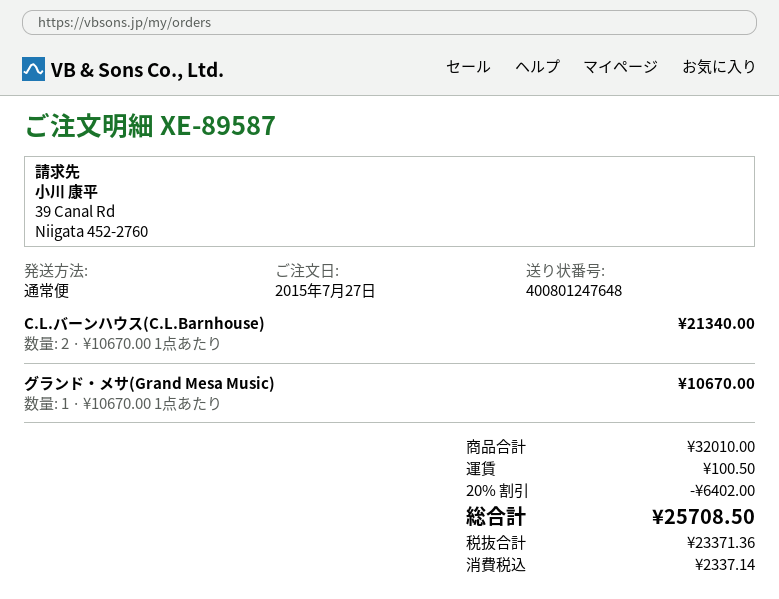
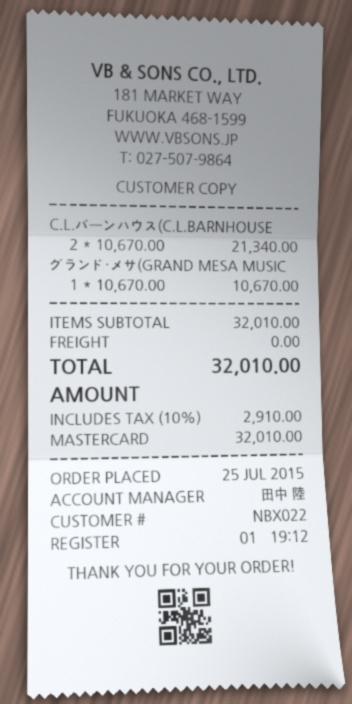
order date: 2015-07-27 -> 2015-07-25
discount: 20% = 6402.00 -> none
shipping: 100.50 -> 0.00
tax: 2337.14 -> 2910.00
total: 25708.50 -> 32010.00

